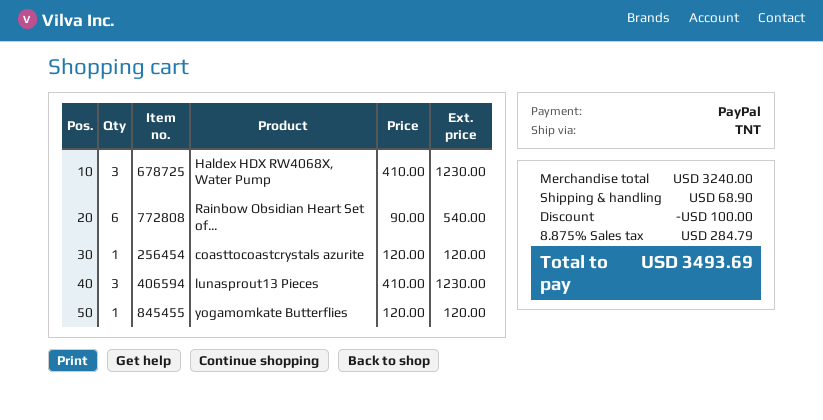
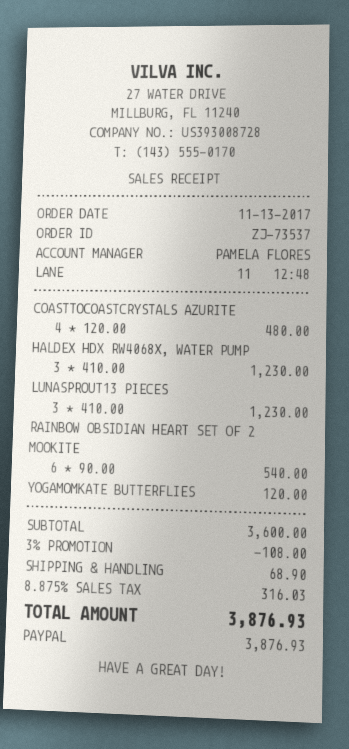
coasttocoastcrystals azurite: 1 x 120.00 = 120.00 -> 4 x 120.00 = 480.00
subtotal: 3240.00 -> 3600.00
discount: 100.00 -> 108.00
tax: 8.875% = 284.79 -> 8.875% = 316.03
total: 3493.69 -> 3876.93

